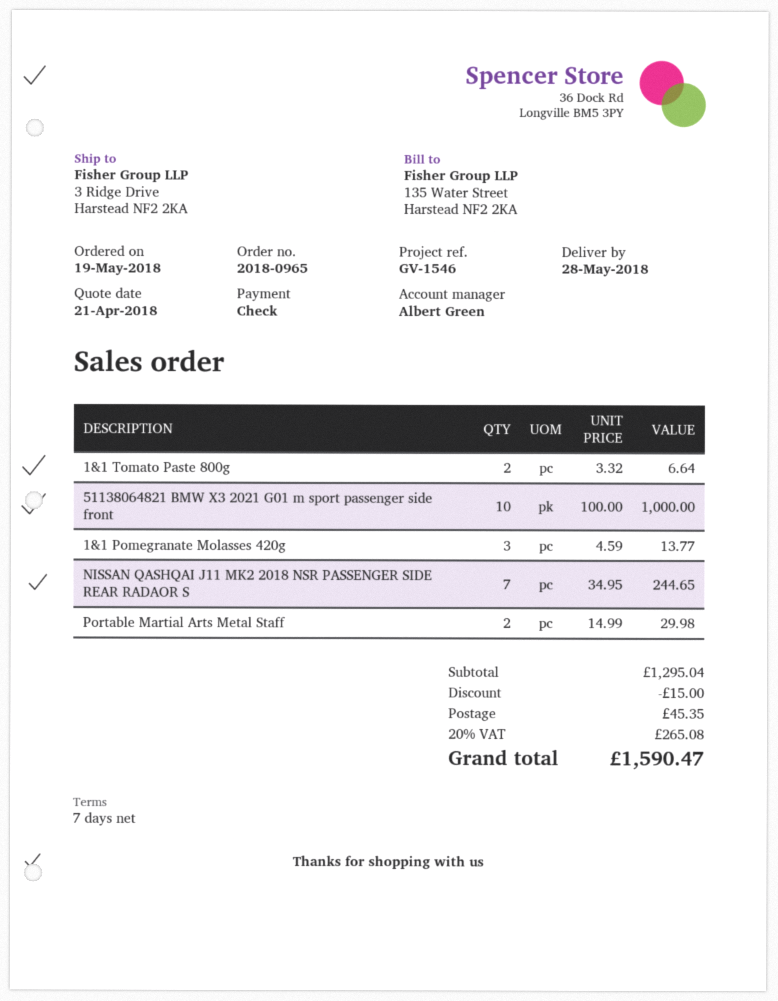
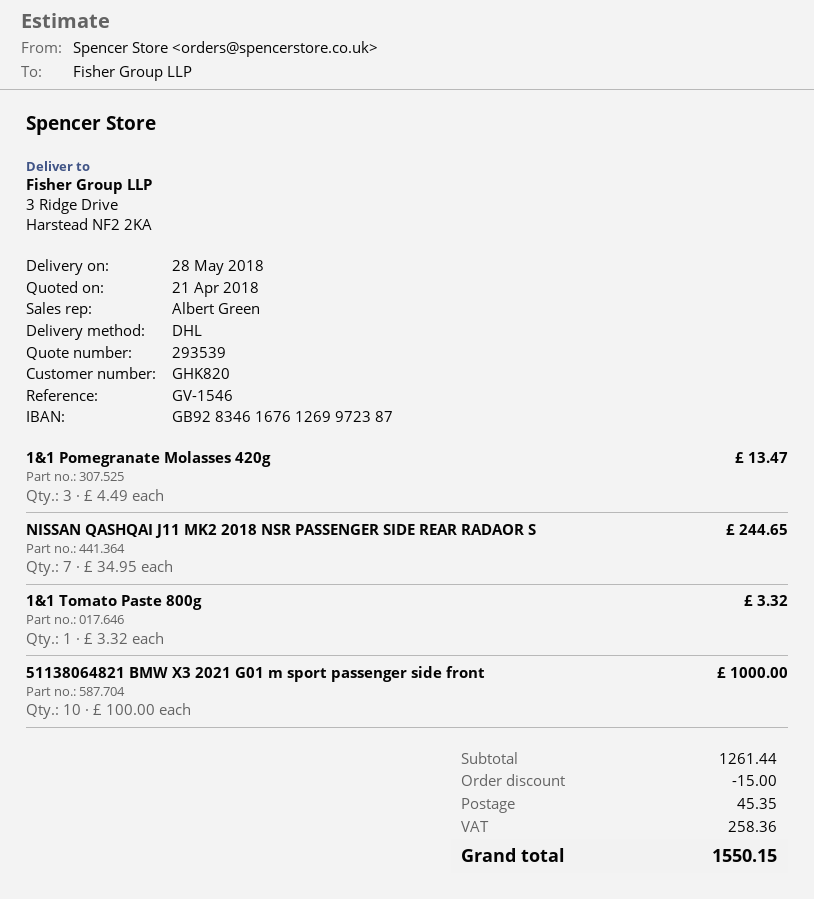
1&1 Tomato Paste 800g: 2 x 3.32 = 6.64 -> 1 x 3.32 = 3.32
1&1 Pomegranate Molasses 420g: 3 x 4.59 = 13.77 -> 3 x 4.49 = 13.47
Portable Martial Arts Metal Staff: 2 x 14.99 = 29.98 -> none
subtotal: 1295.04 -> 1261.44
tax: 265.08 -> 258.36
total: 1590.47 -> 1550.15

